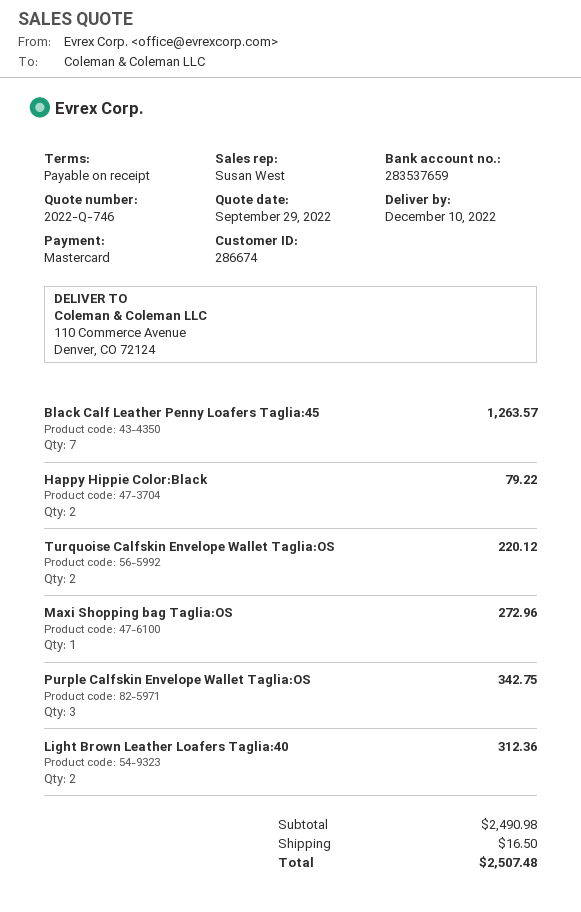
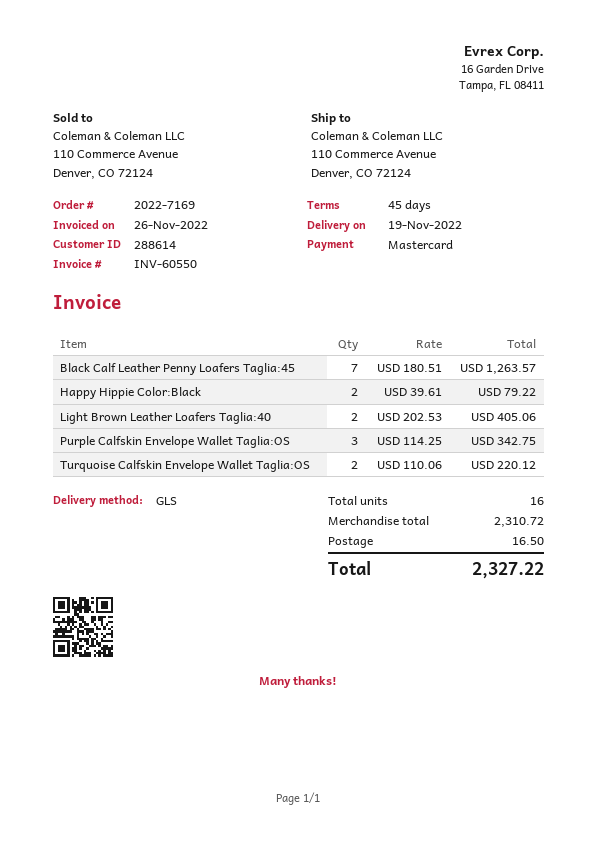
delivery date: 2022-12-10 -> 2022-11-19
payment terms: on receipt -> 45 days
customer number: 286674 -> 288614
Maxi Shopping bag Taglia:OS: 1 for 272.96 -> none
Light Brown Leather Loafers Taglia:40: 2 for 312.36 -> 2 for 405.06
subtotal: 2490.98 -> 2310.72
total: 2507.48 -> 2327.22

